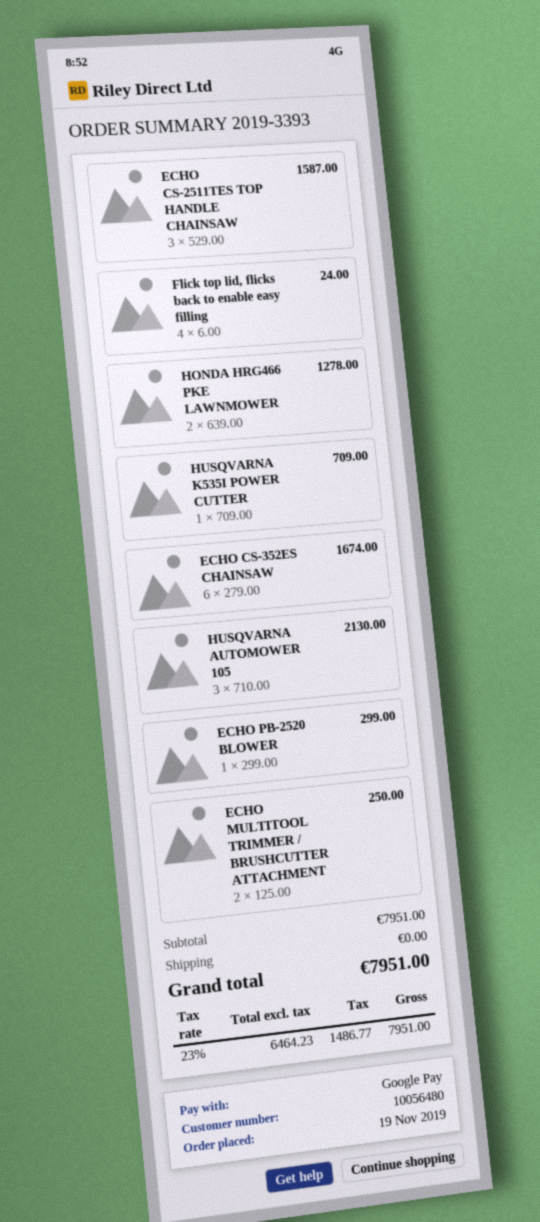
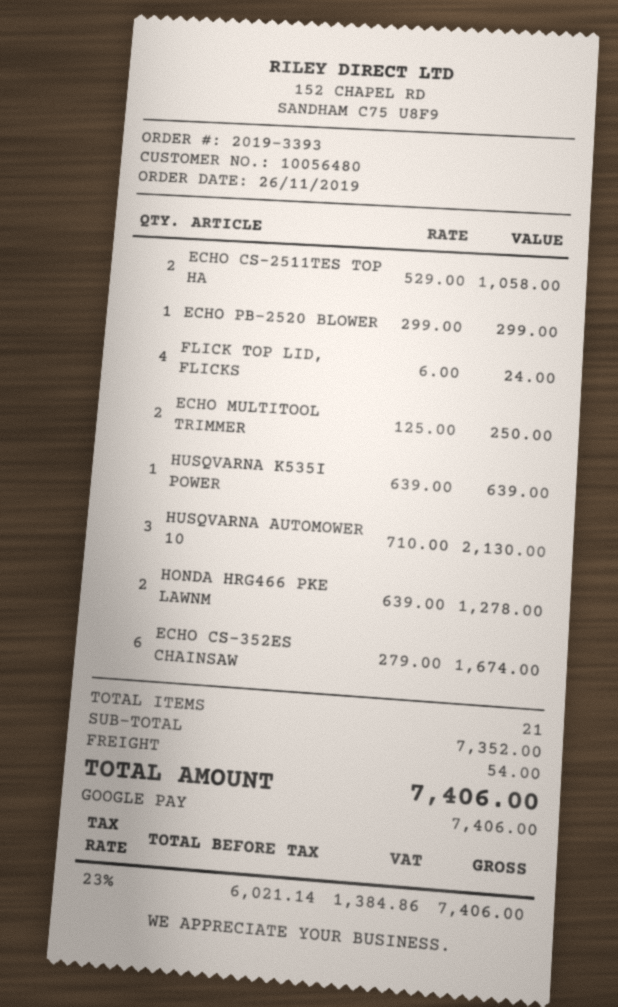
order date: 2019-11-19 -> 2019-11-26
ECHO CS-2511TES TOP HANDLE CHAINSAW: 3 x 529.00 = 1587.00 -> 2 x 529.00 = 1058.00
HUSQVARNA K535I POWER CUTTER: 1 x 709.00 = 709.00 -> 1 x 639.00 = 639.00
subtotal: 7951.00 -> 7352.00
shipping: 0.00 -> 54.00
net: 6464.23 -> 6021.14
tax: 23% = 1486.77 -> 23% = 1384.86
total: 7951.00 -> 7406.00

